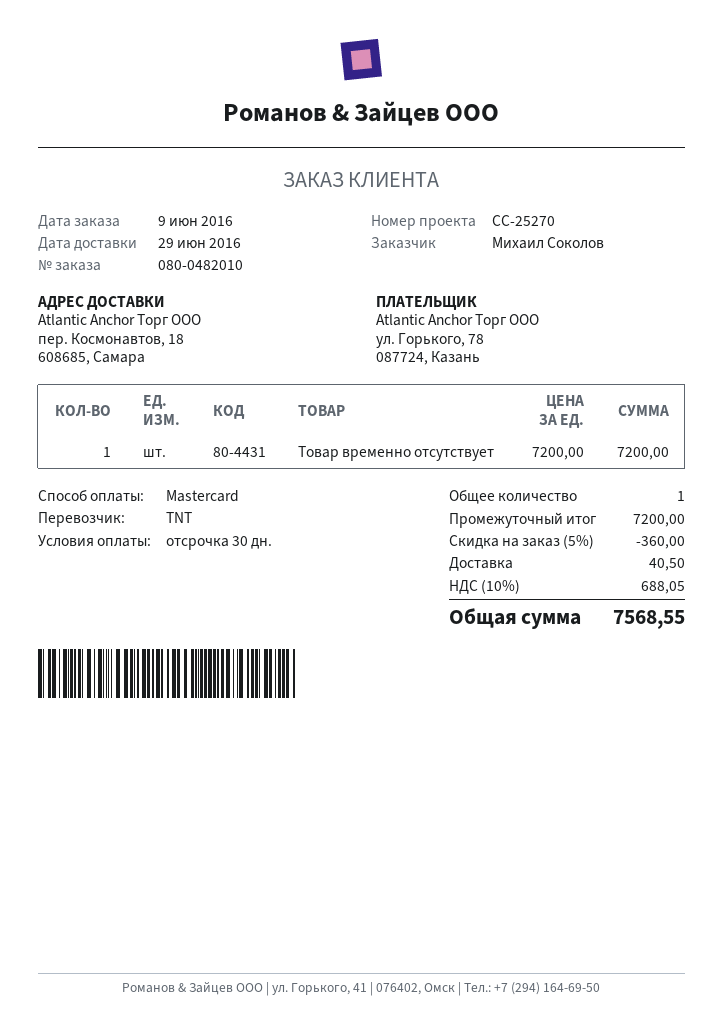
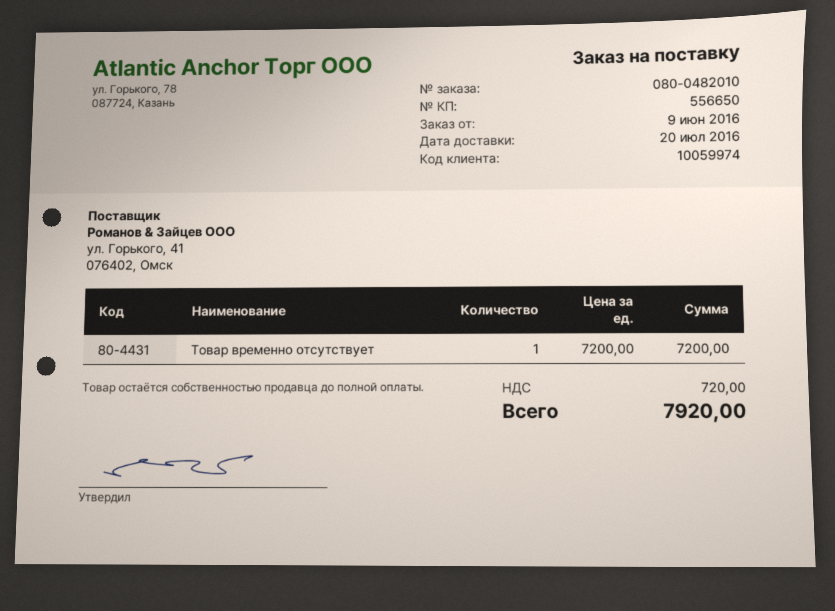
delivery date: 2016-06-29 -> 2016-07-20
discount: 5% = 360.00 -> none
shipping: 40.50 -> none
tax: 688.05 -> 720.00
total: 7568.55 -> 7920.00

